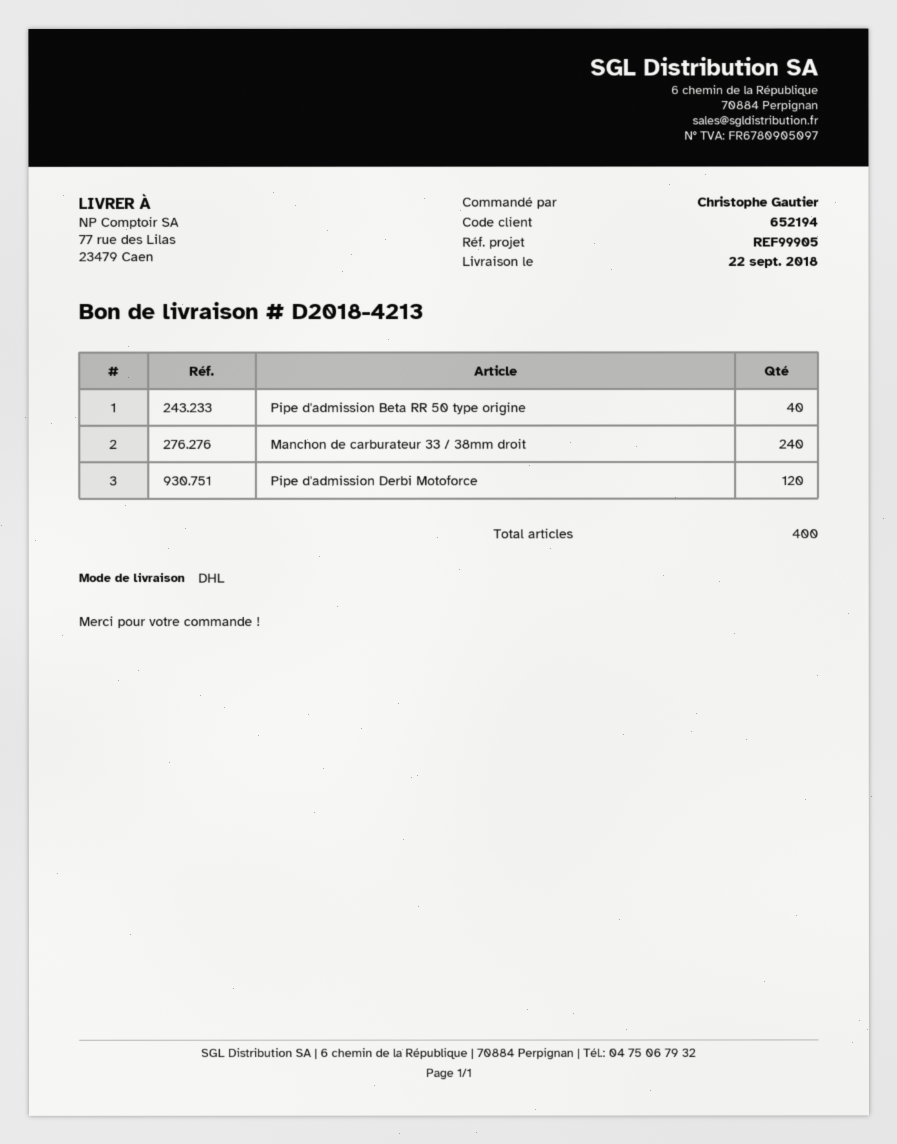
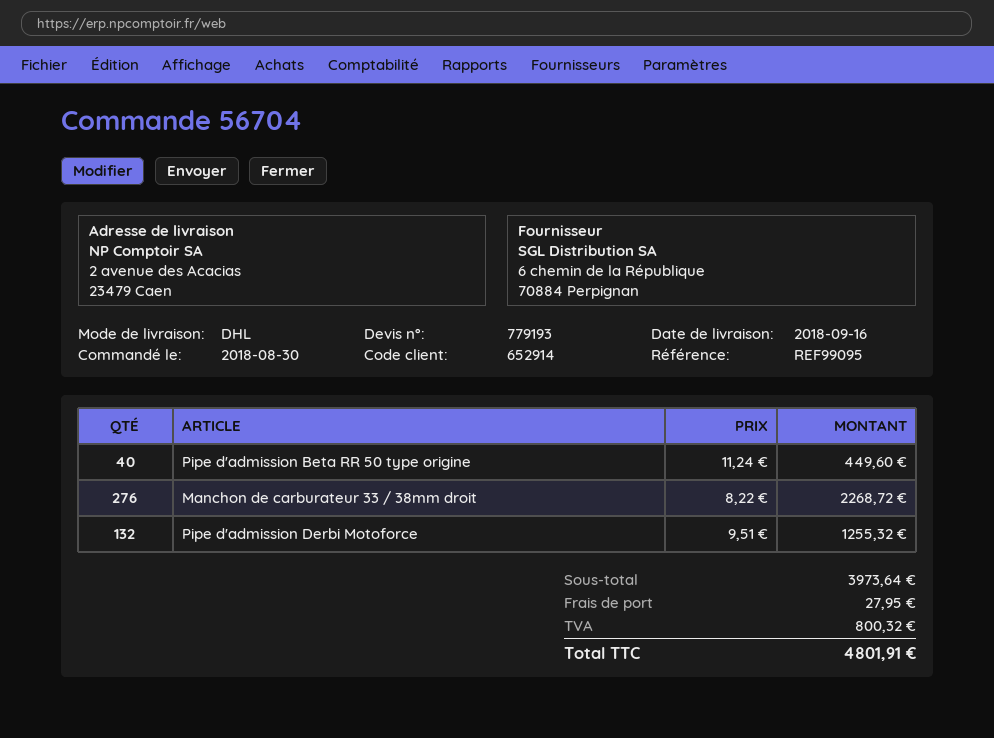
delivery date: 2018-09-22 -> 2018-09-16
customer number: 652194 -> 652914
reference: REF99905 -> REF99095
ship to: 77 rue des Lilas, 23479 Caen -> 2 avenue des Acacias, 23479 Caen
Manchon de carburateur 33 / 38mm droit: 240 -> 276
Pipe d'admission Derbi Motoforce: 120 -> 132

